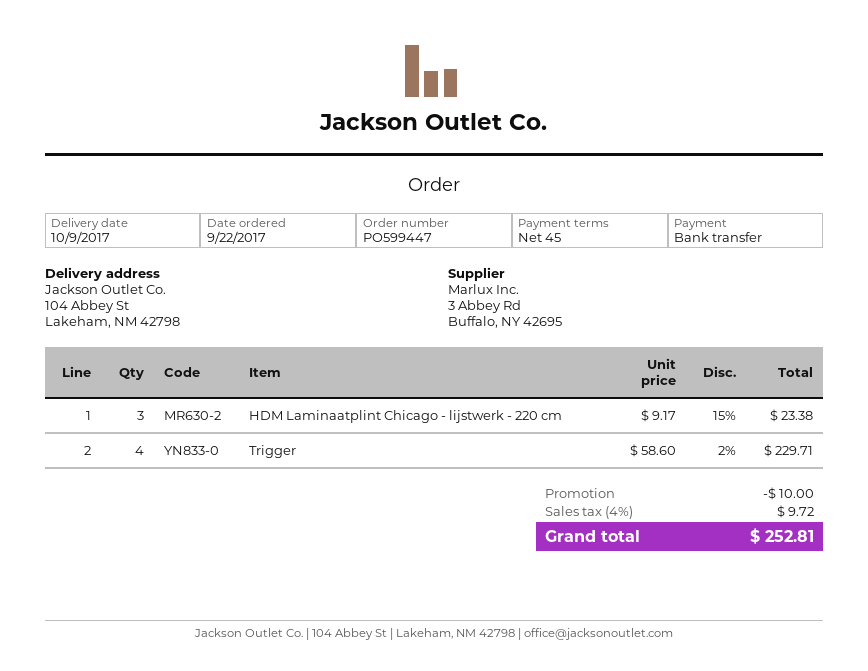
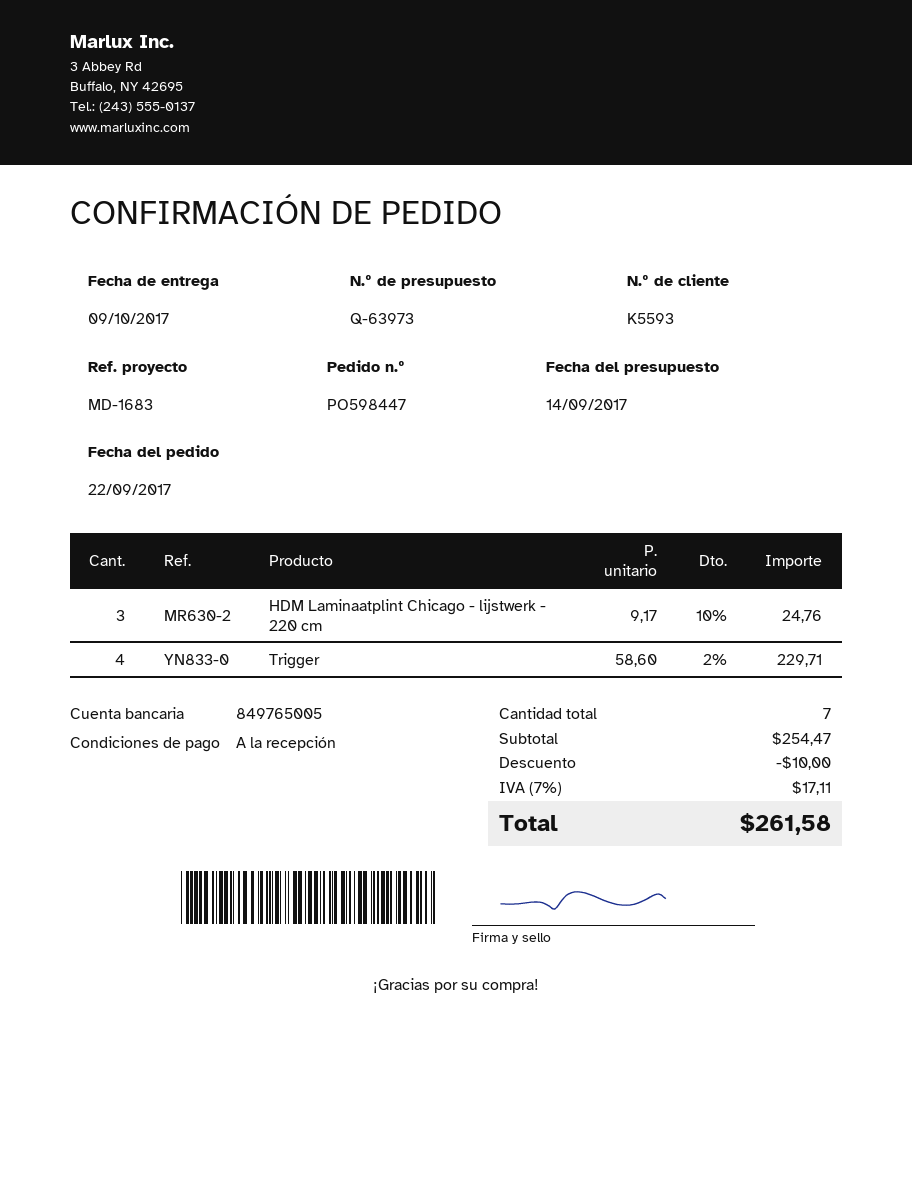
order number: PO599447 -> PO598447
payment terms: 45 days -> on receipt
HDM Laminaatplint Chicago - lijstwerk - 220 cm: 3 x 9.17 - 15% = 23.38 -> 3 x 9.17 - 10% = 24.76
tax: 4% = 9.72 -> 7% = 17.11
total: 252.81 -> 261.58

